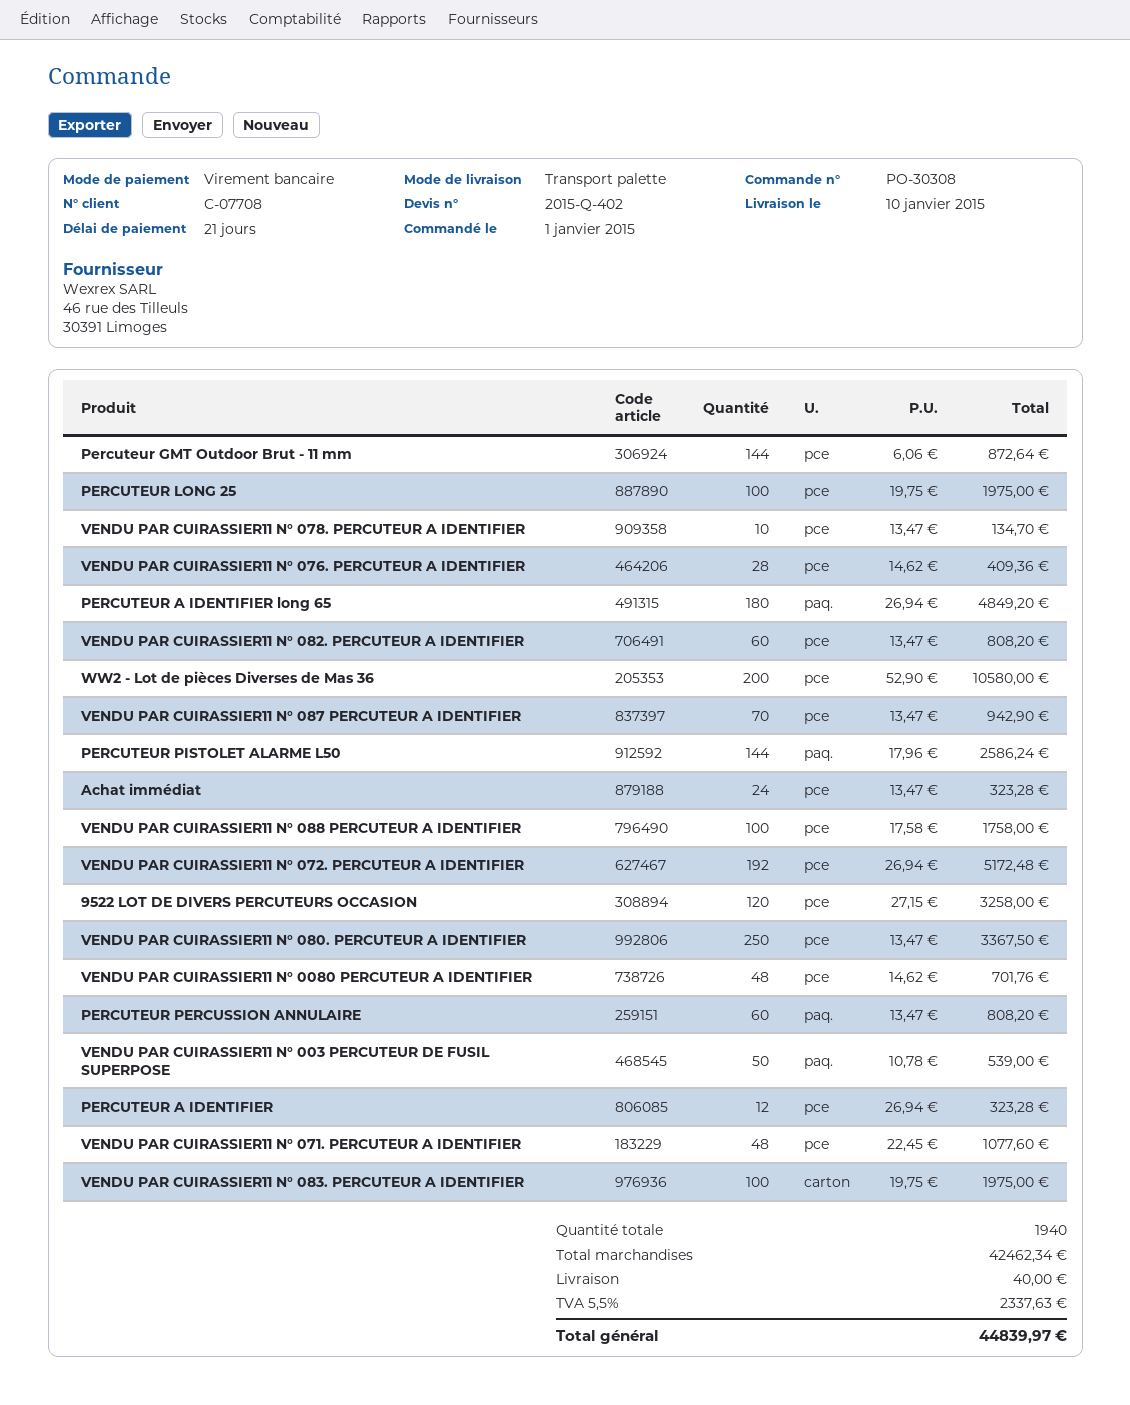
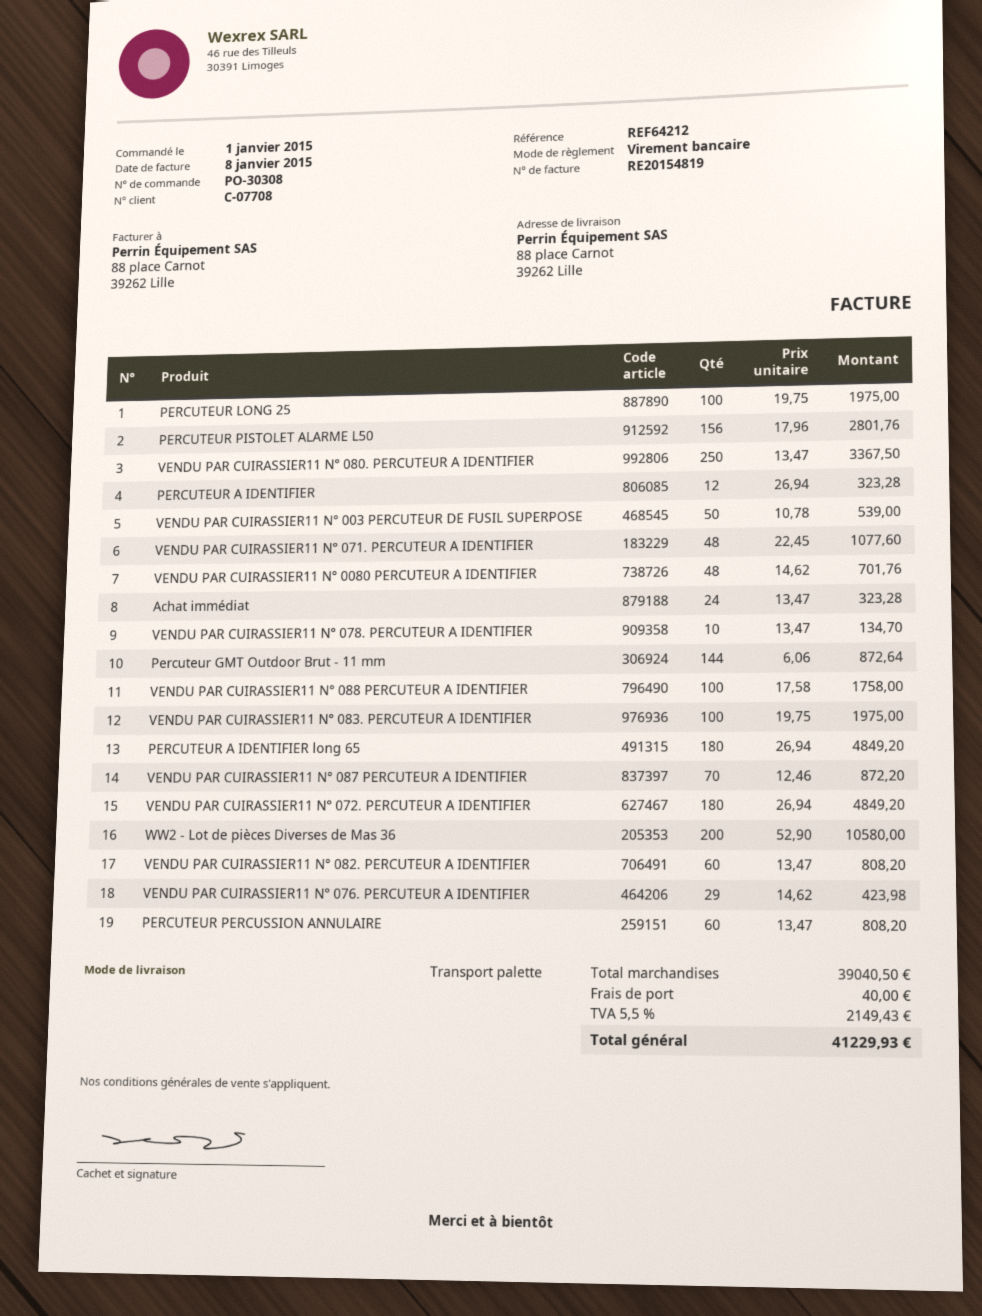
VENDU PAR CUIRASSIER11 N° 076. PERCUTEUR A IDENTIFIER: 28 x 14.62 = 409.36 -> 29 x 14.62 = 423.98
VENDU PAR CUIRASSIER11 N° 087 PERCUTEUR A IDENTIFIER: 70 x 13.47 = 942.90 -> 70 x 12.46 = 872.20
PERCUTEUR PISTOLET ALARME L50: 144 x 17.96 = 2586.24 -> 156 x 17.96 = 2801.76
VENDU PAR CUIRASSIER11 N° 072. PERCUTEUR A IDENTIFIER: 192 x 26.94 = 5172.48 -> 180 x 26.94 = 4849.20
9522 LOT DE DIVERS PERCUTEURS OCCASION: 120 x 27.15 = 3258.00 -> none
subtotal: 42462.34 -> 39040.50
tax: 5.5% = 2337.63 -> 5.5% = 2149.43
total: 44839.97 -> 41229.93

